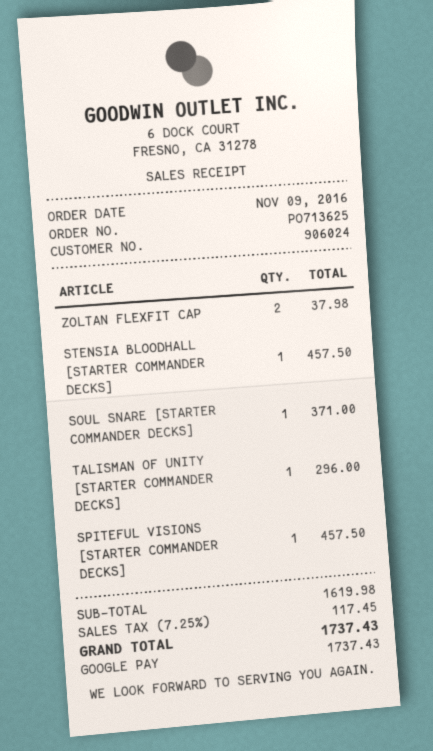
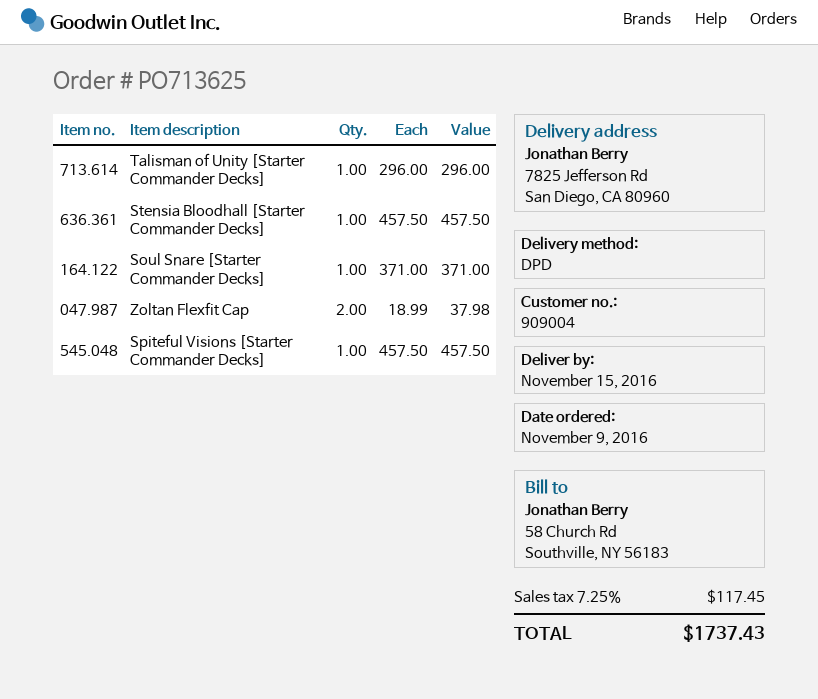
customer number: 906024 -> 909004

